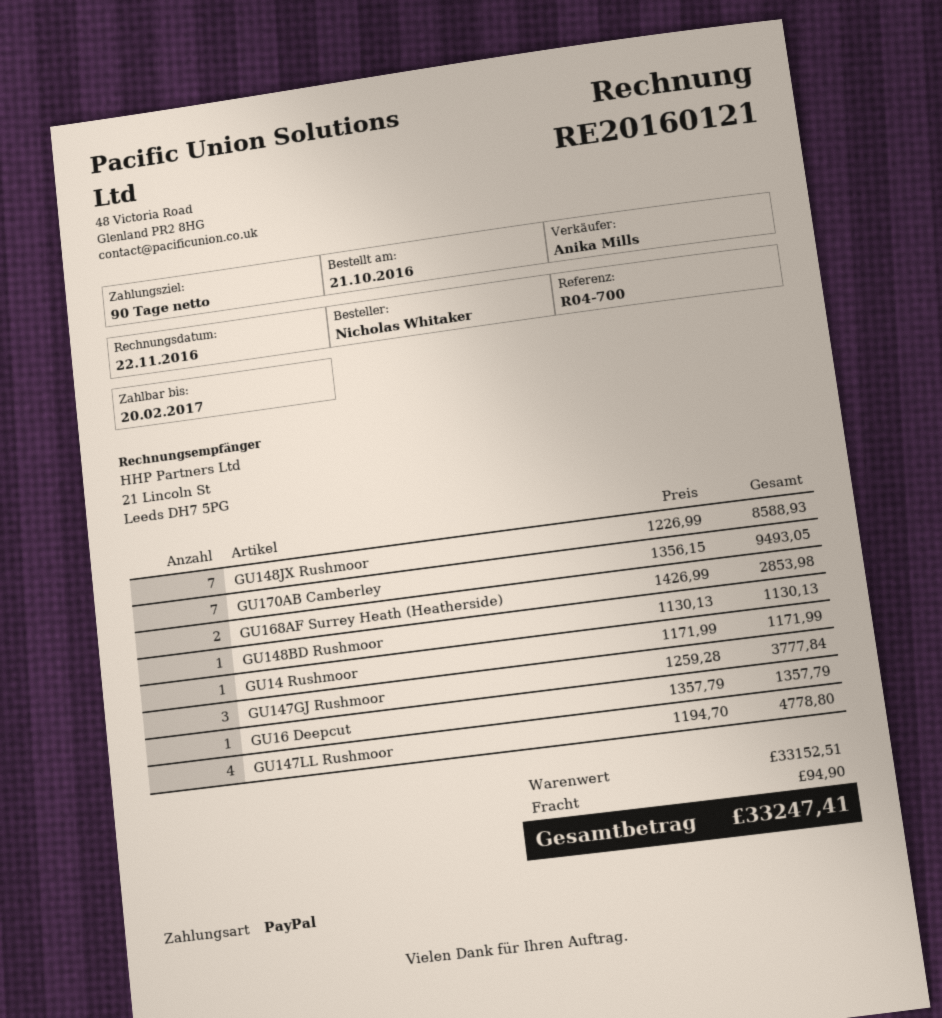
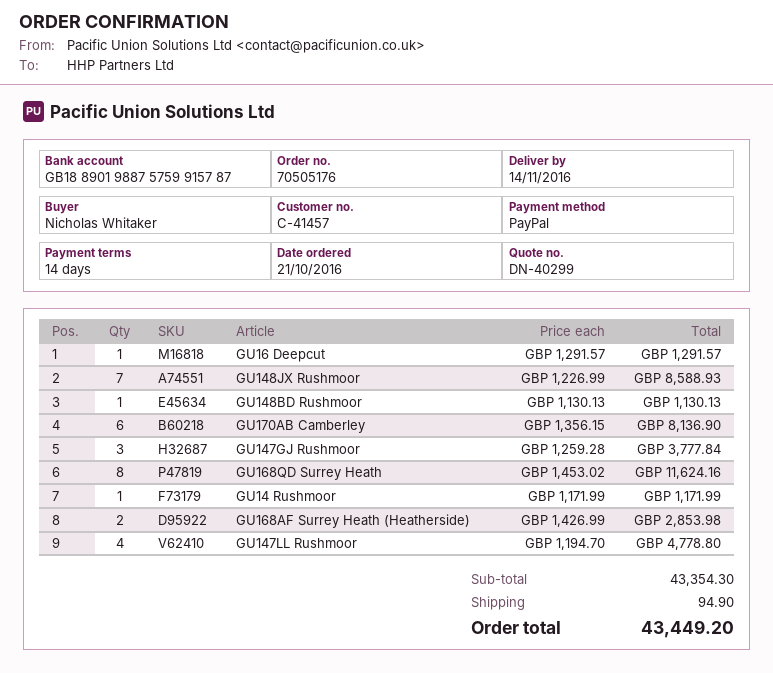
payment terms: 90 days -> 14 days
GU170AB Camberley: 7 x 1356.15 = 9493.05 -> 6 x 1356.15 = 8136.90
GU16 Deepcut: 1 x 1357.79 = 1357.79 -> 1 x 1291.57 = 1291.57
GU168QD Surrey Heath: none -> 8 x 1453.02 = 11624.16
subtotal: 33152.51 -> 43354.30
total: 33247.41 -> 43449.20

